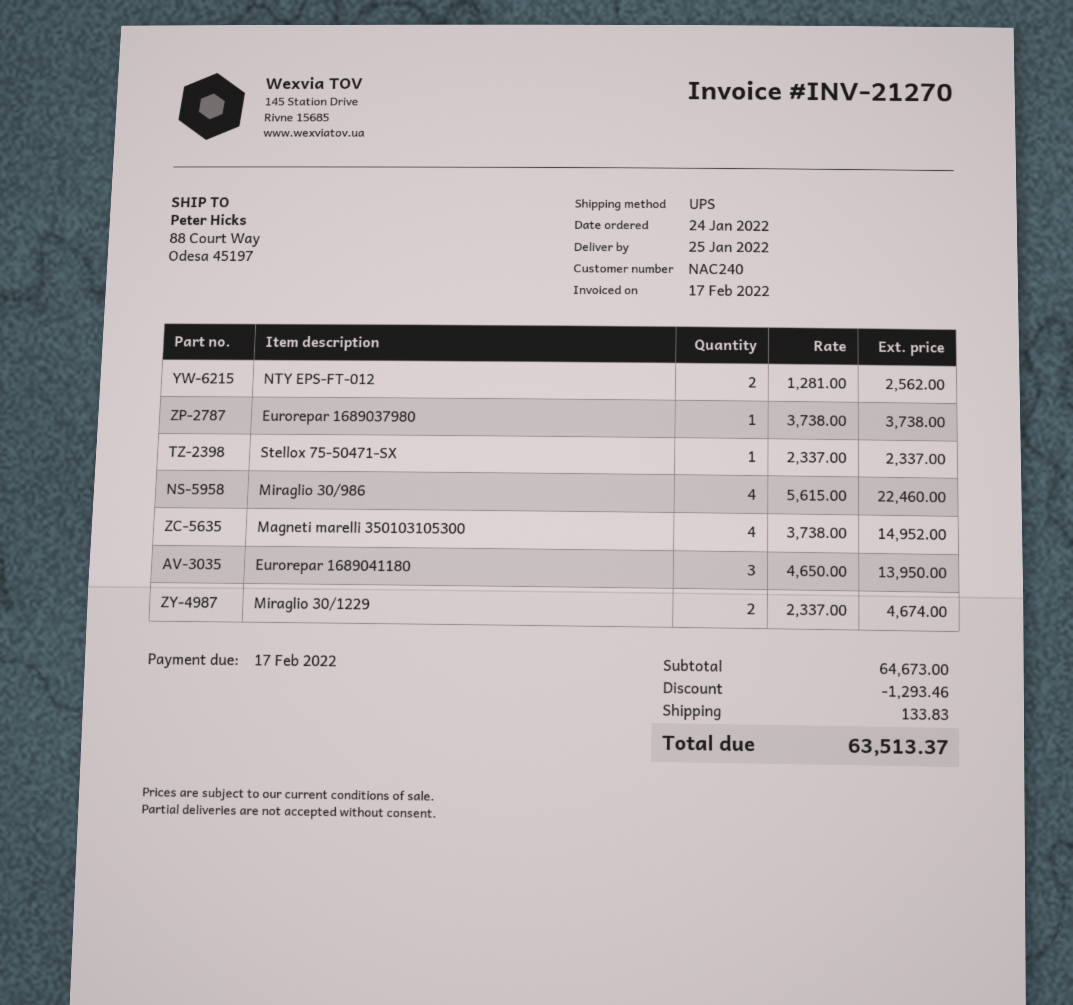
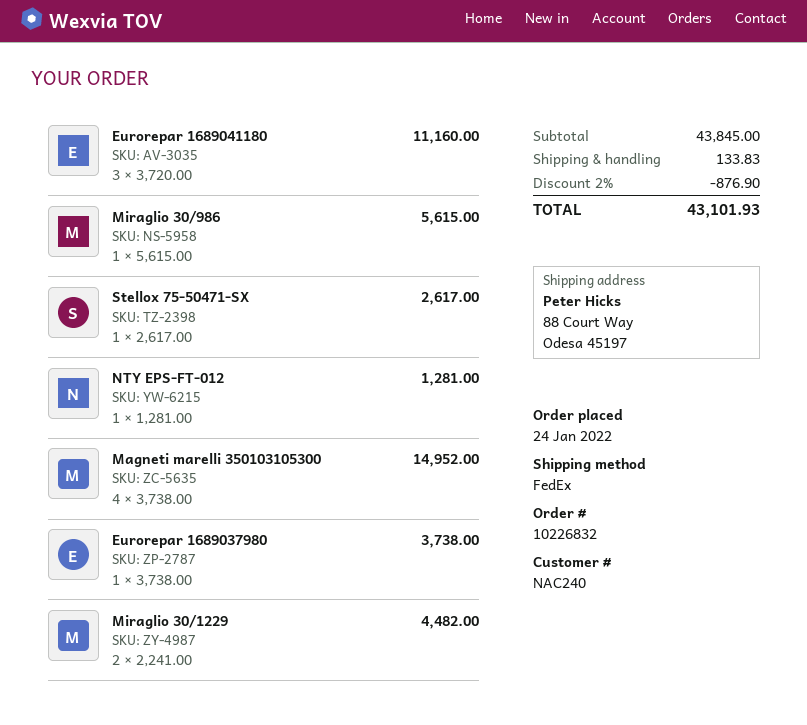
shipping method: UPS -> FedEx
NTY EPS-FT-012: 2 x 1281.00 = 2562.00 -> 1 x 1281.00 = 1281.00
Stellox 75-50471-SX: 1 x 2337.00 = 2337.00 -> 1 x 2617.00 = 2617.00
Miraglio 30/986: 4 x 5615.00 = 22460.00 -> 1 x 5615.00 = 5615.00
Eurorepar 1689041180: 3 x 4650.00 = 13950.00 -> 3 x 3720.00 = 11160.00
Miraglio 30/1229: 2 x 2337.00 = 4674.00 -> 2 x 2241.00 = 4482.00
subtotal: 64673.00 -> 43845.00
discount: 1293.46 -> 876.90
total: 63513.37 -> 43101.93

